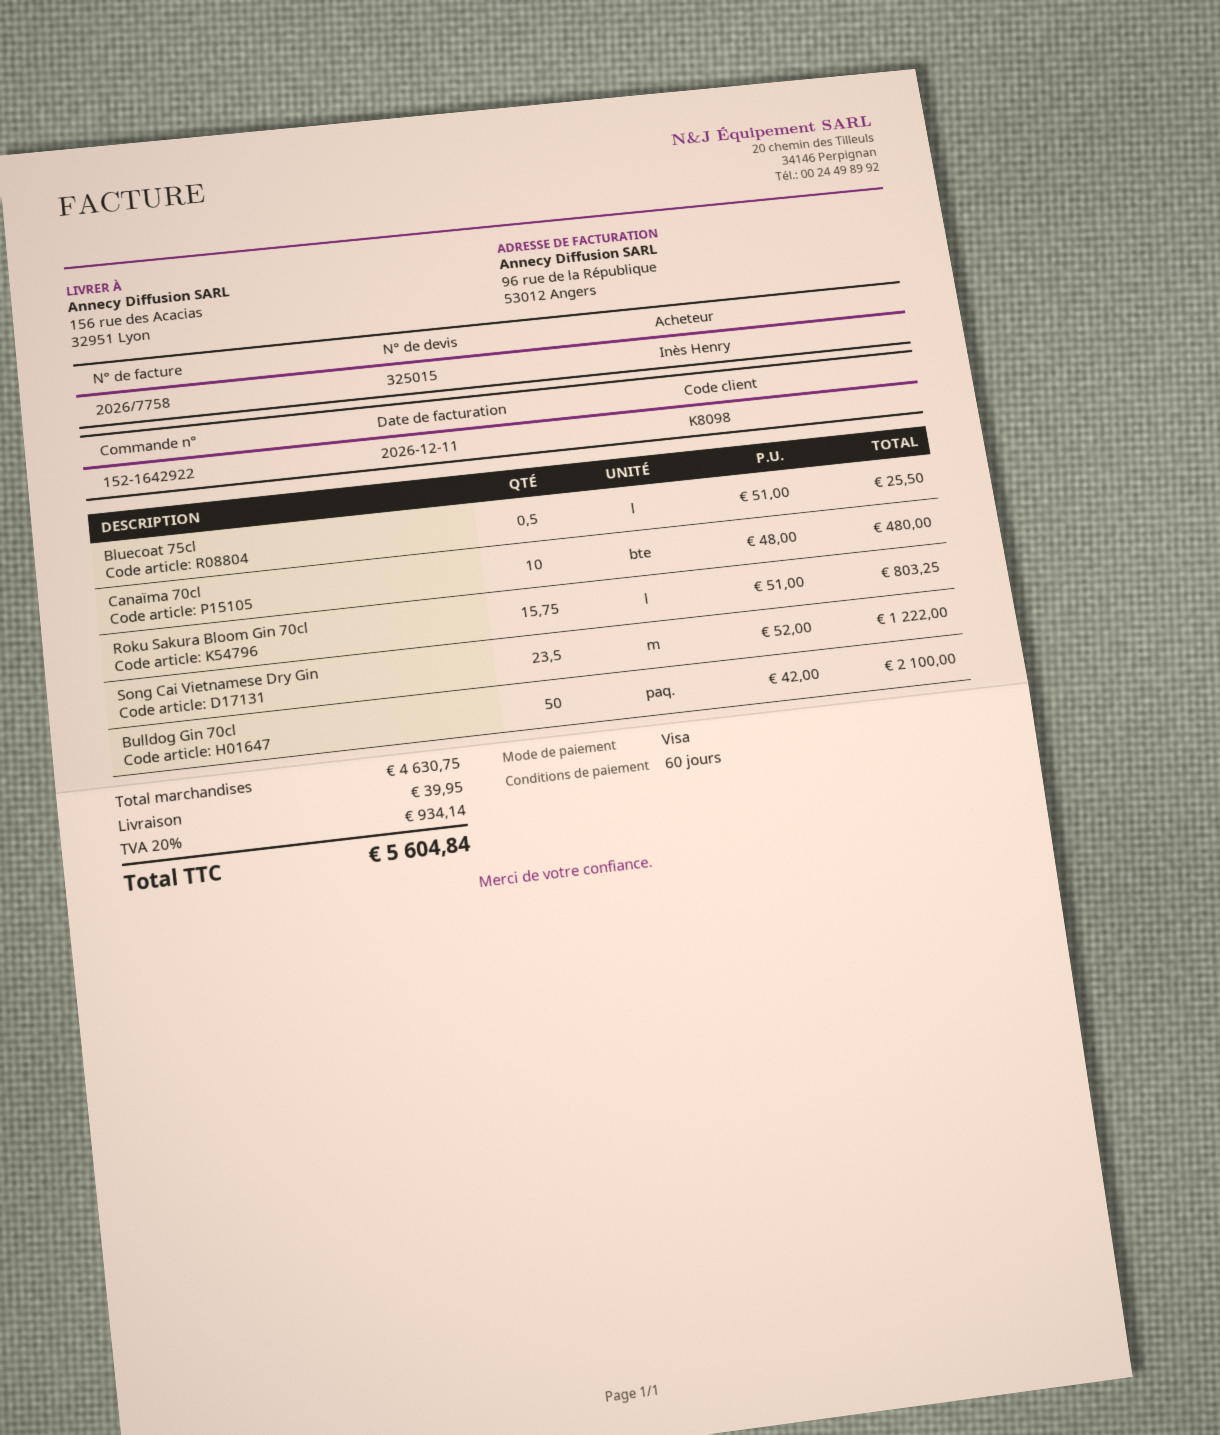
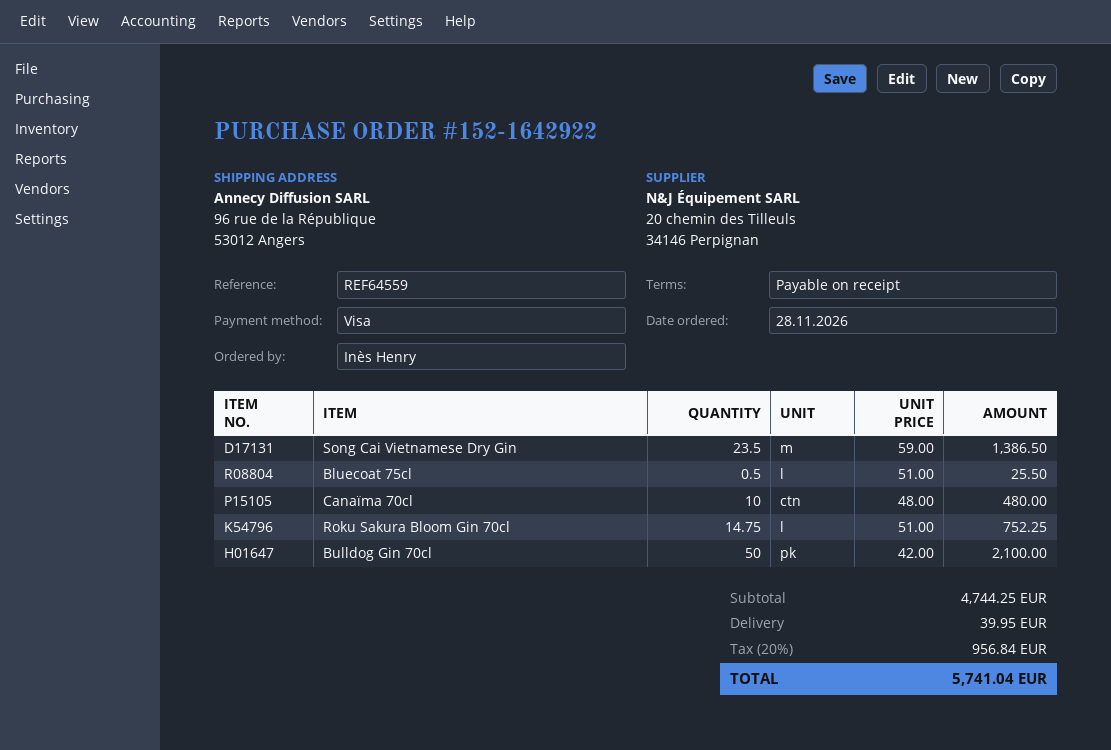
payment terms: 60 days -> on receipt
ship to: 156 rue des Acacias, 32951 Lyon -> 96 rue de la République, 53012 Angers
Roku Sakura Bloom Gin 70cl: 15.75 x 51.00 = 803.25 -> 14.75 x 51.00 = 752.25
Song Cai Vietnamese Dry Gin: 23.5 x 52.00 = 1222.00 -> 23.5 x 59.00 = 1386.50
subtotal: 4630.75 -> 4744.25
tax: 20% = 934.14 -> 20% = 956.84
total: 5604.84 -> 5741.04

